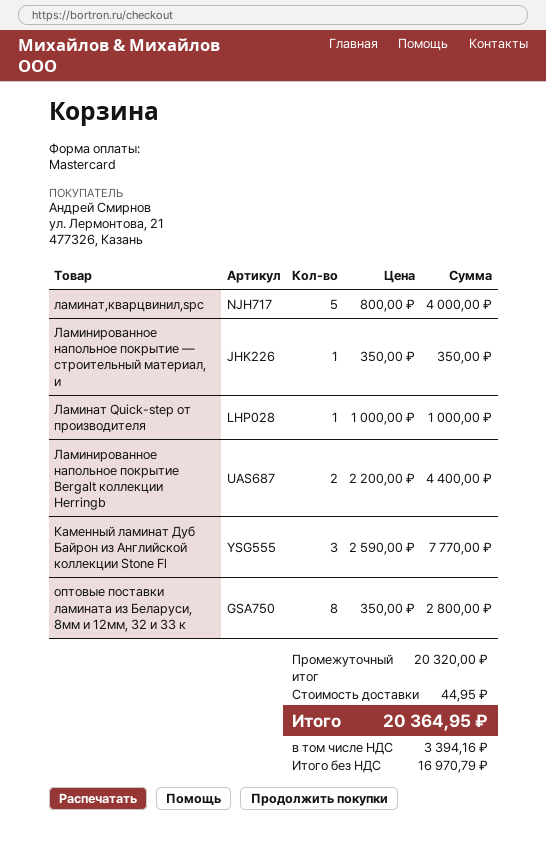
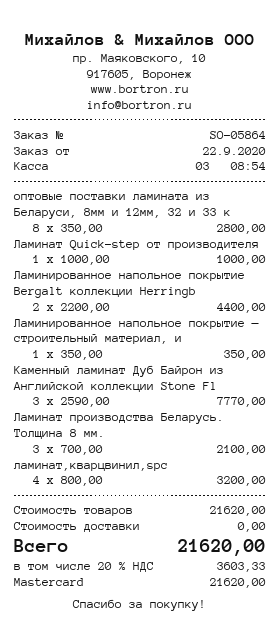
ламинат,кварцвинил,spc: 5 x 800.00 = 4000.00 -> 4 x 800.00 = 3200.00
Ламинат производства Беларусь. Толщина 8 мм.: none -> 3 x 700.00 = 2100.00
subtotal: 20320.00 -> 21620.00
shipping: 44.95 -> 0.00
tax: 3394.16 -> 3603.33
total: 20364.95 -> 21620.00

